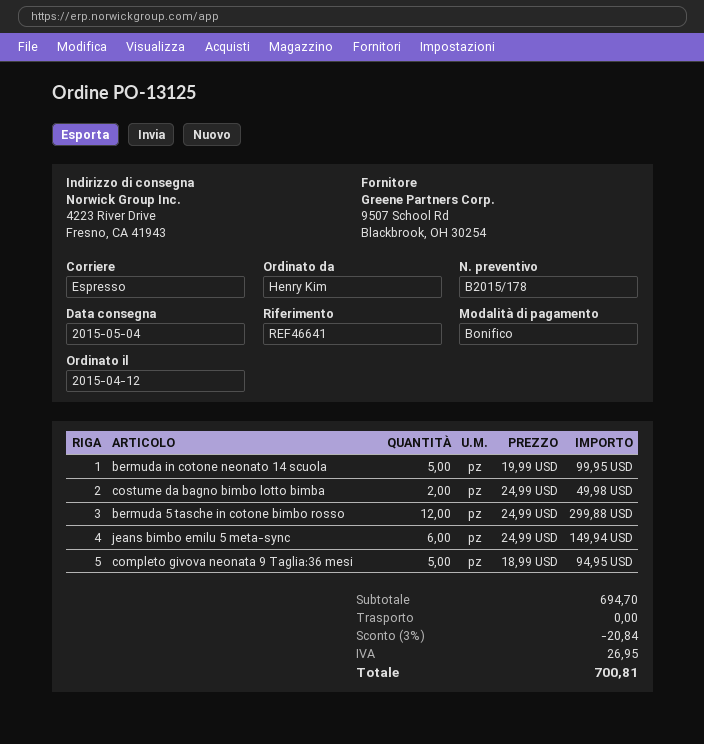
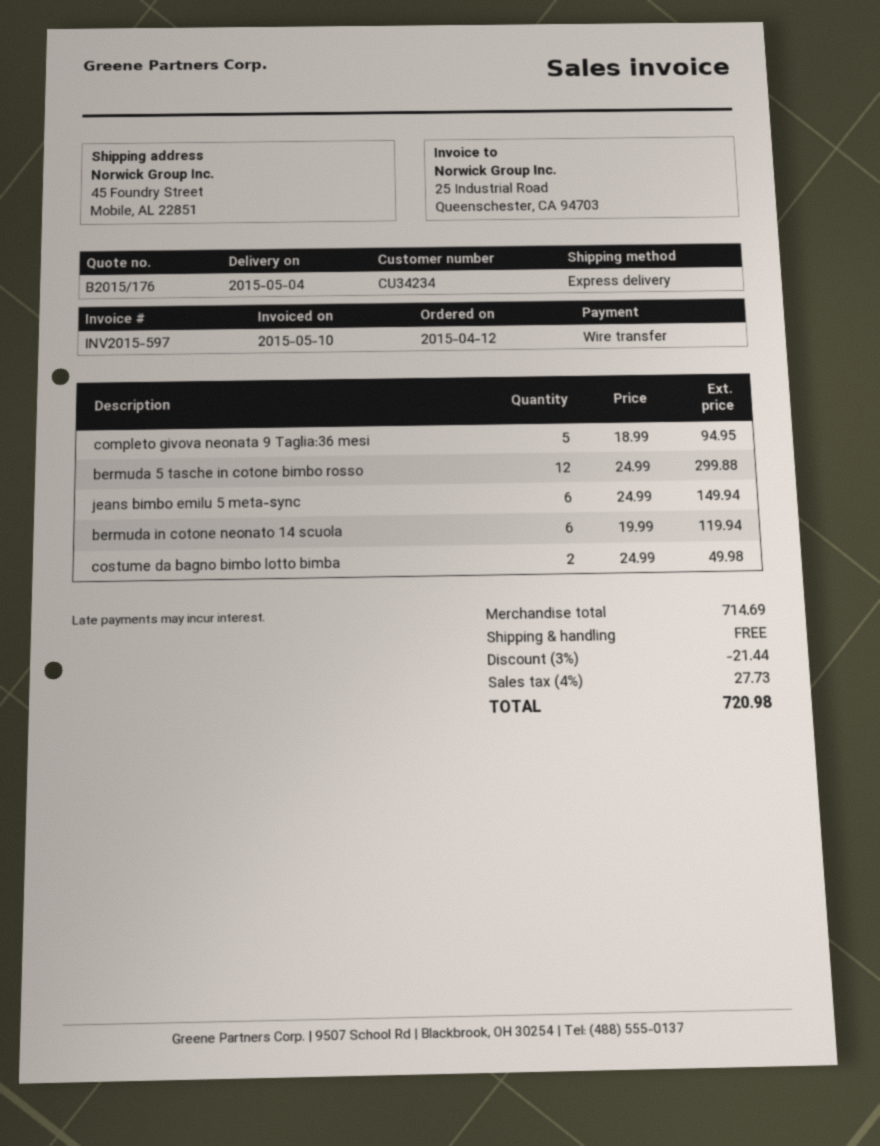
quote number: B2015/178 -> B2015/176
ship to: 4223 River Drive, Fresno, CA 41943 -> 45 Foundry Street, Mobile, AL 22851
bermuda in cotone neonato 14 scuola: 5 x 19.99 = 99.95 -> 6 x 19.99 = 119.94
subtotal: 694.70 -> 714.69
discount: 3% = 20.84 -> 3% = 21.44
tax: 26.95 -> 27.73
total: 700.81 -> 720.98

